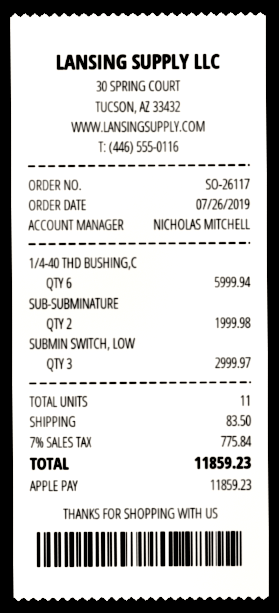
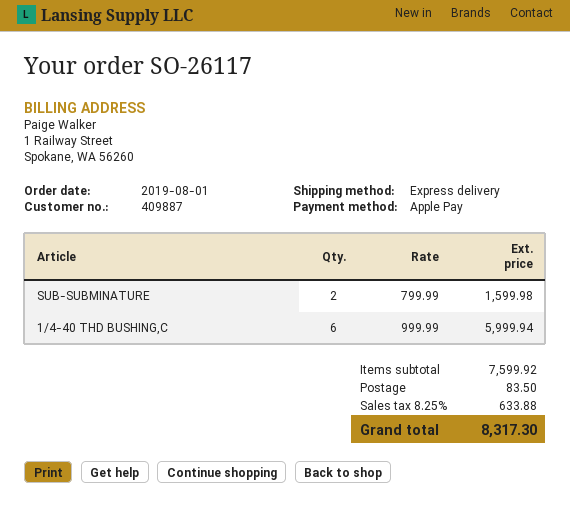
order date: 2019-07-26 -> 2019-08-01
SUB-SUBMINATURE: 2 for 1999.98 -> 2 for 1599.98
SUBMIN SWITCH, LOW: 3 for 2999.97 -> none
tax: 7% = 775.84 -> 8.25% = 633.88
total: 11859.23 -> 8317.30

